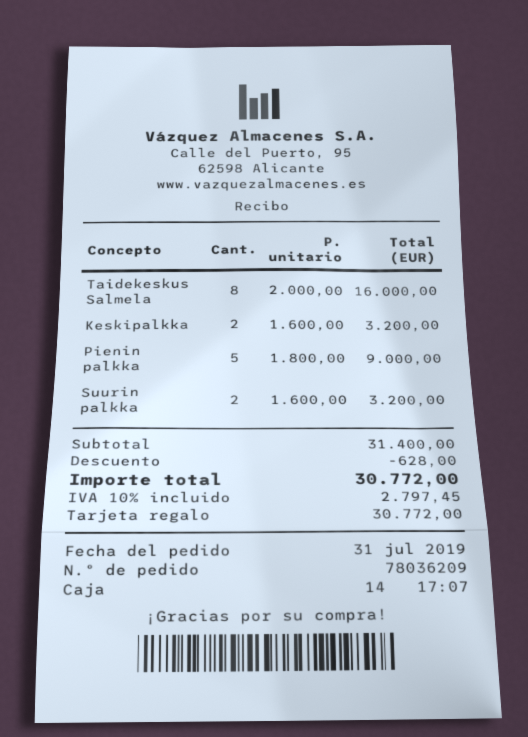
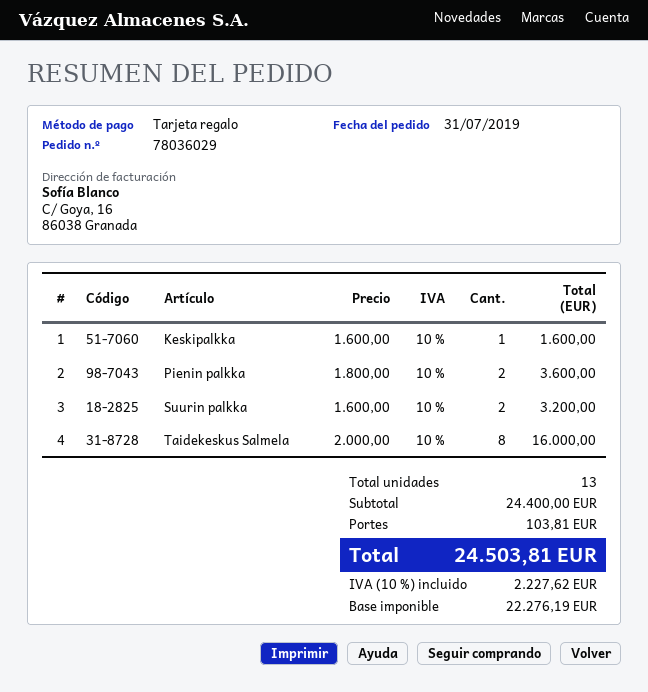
order number: 78036209 -> 78036029
Keskipalkka: 2 x 1600.00 = 3200.00 -> 1 x 1600.00 = 1600.00
Pienin palkka: 5 x 1800.00 = 9000.00 -> 2 x 1800.00 = 3600.00
subtotal: 31400.00 -> 24400.00
discount: 628.00 -> none
shipping: none -> 103.81
tax: 10% = 2797.45 -> 10% = 2227.62
total: 30772.00 -> 24503.81

